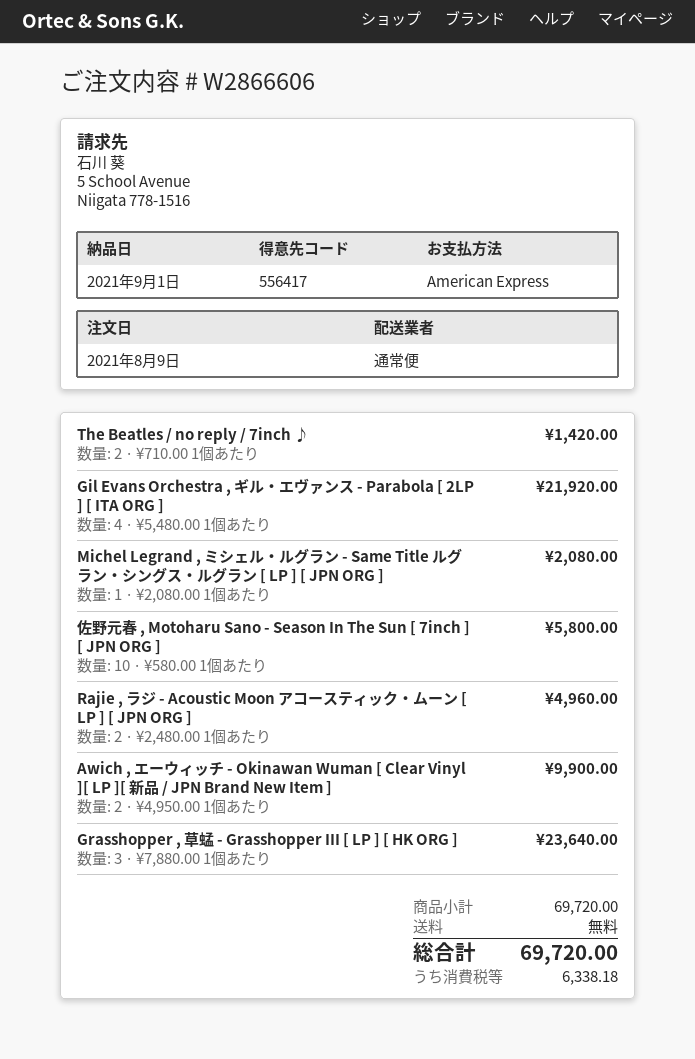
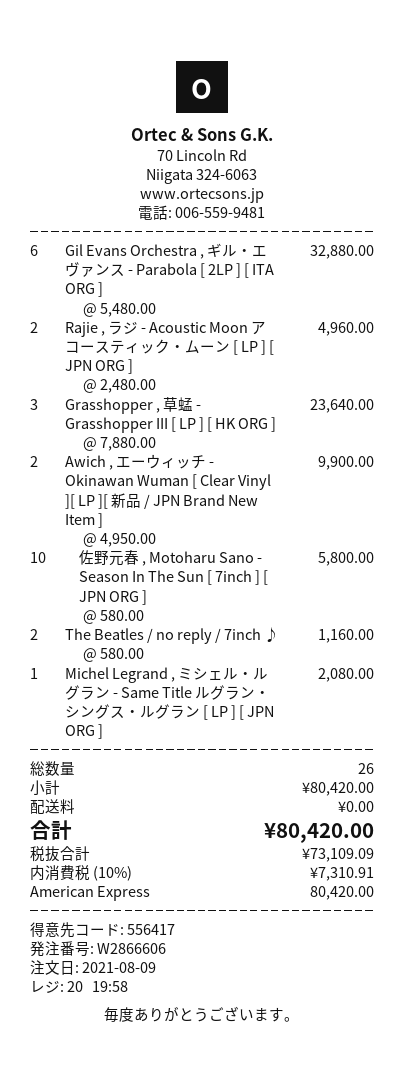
The Beatles / no reply / 7inch ♪: 2 x 710.00 = 1420.00 -> 2 x 580.00 = 1160.00
Gil Evans Orchestra , ギル・エヴァンス - Parabola [ 2LP ] [ ITA ORG ]: 4 x 5480.00 = 21920.00 -> 6 x 5480.00 = 32880.00
subtotal: 69720.00 -> 80420.00
tax: 6338.18 -> 7310.91
total: 69720.00 -> 80420.00

